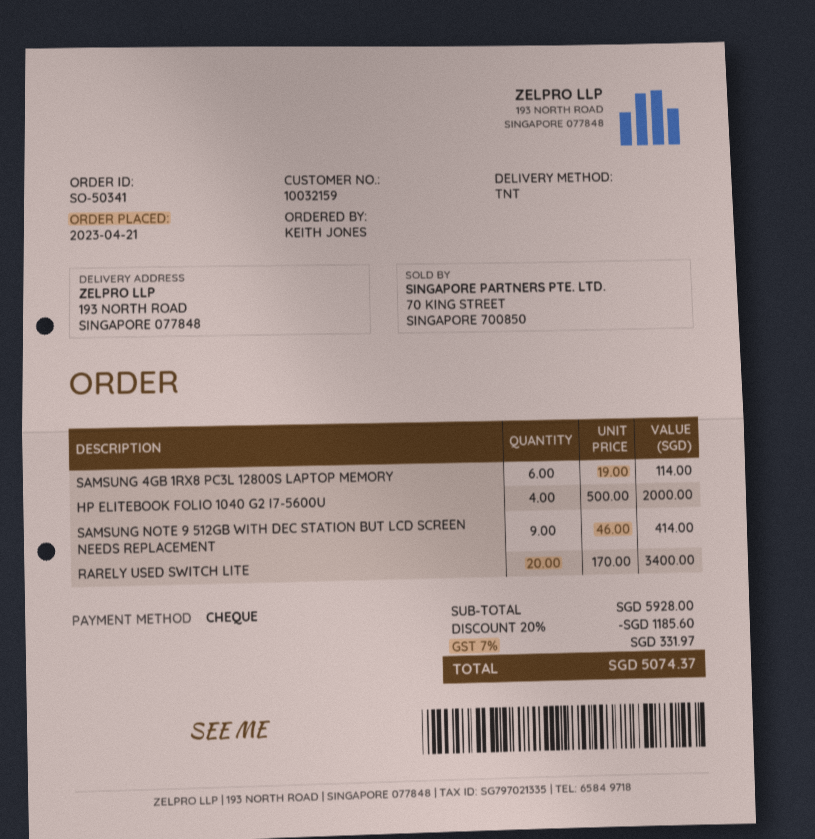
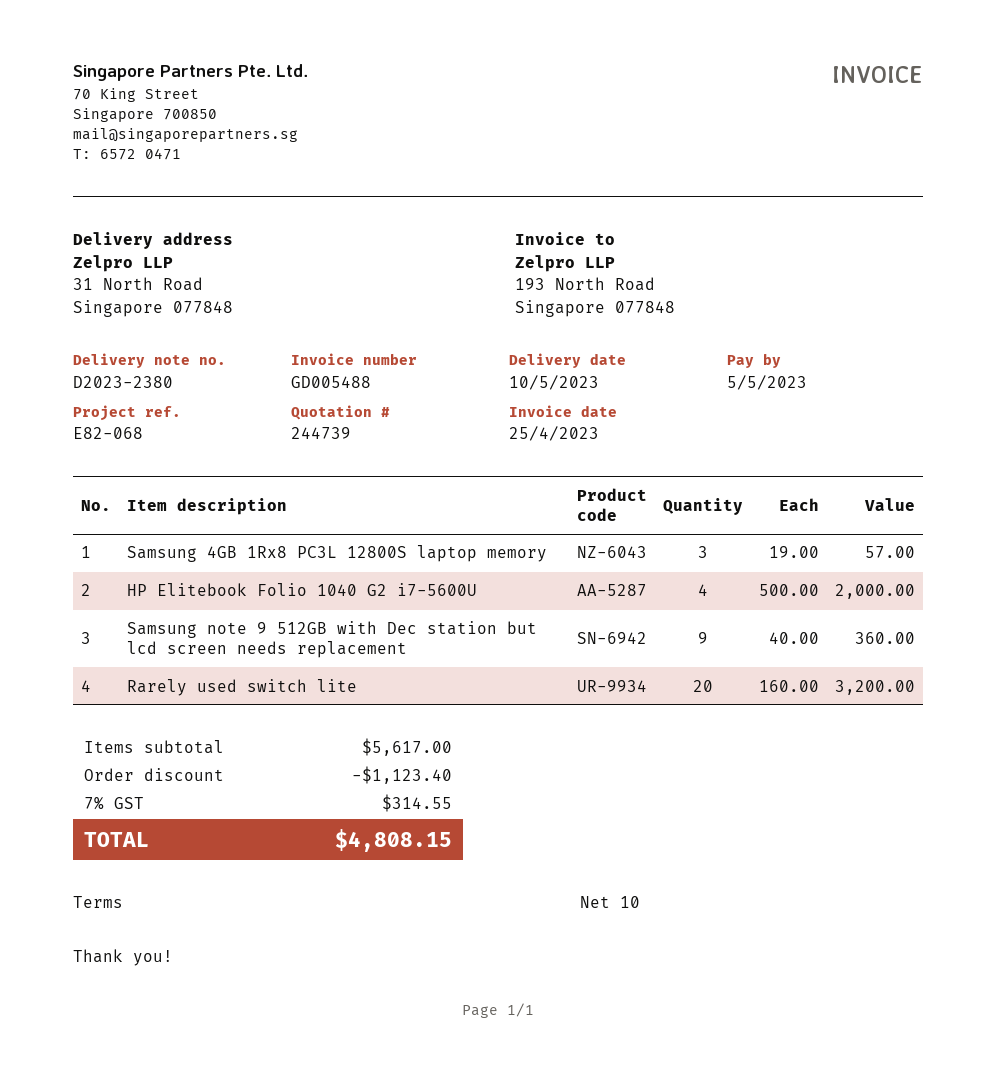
ship to: 193 NORTH ROAD, SINGAPORE 077848 -> 31 North Road, Singapore 077848
SAMSUNG 4GB 1RX8 PC3L 12800S LAPTOP MEMORY: 6 x 19.00 = 114.00 -> 3 x 19.00 = 57.00
SAMSUNG NOTE 9 512GB WITH DEC STATION BUT LCD SCREEN NEEDS REPLACEMENT: 9 x 46.00 = 414.00 -> 9 x 40.00 = 360.00
RARELY USED SWITCH LITE: 20 x 170.00 = 3400.00 -> 20 x 160.00 = 3200.00
subtotal: 5928.00 -> 5617.00
discount: 1185.60 -> 1123.40
tax: 7% = 331.97 -> 7% = 314.55
total: 5074.37 -> 4808.15

